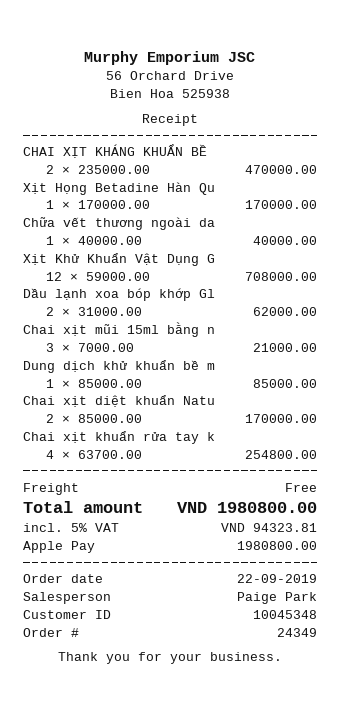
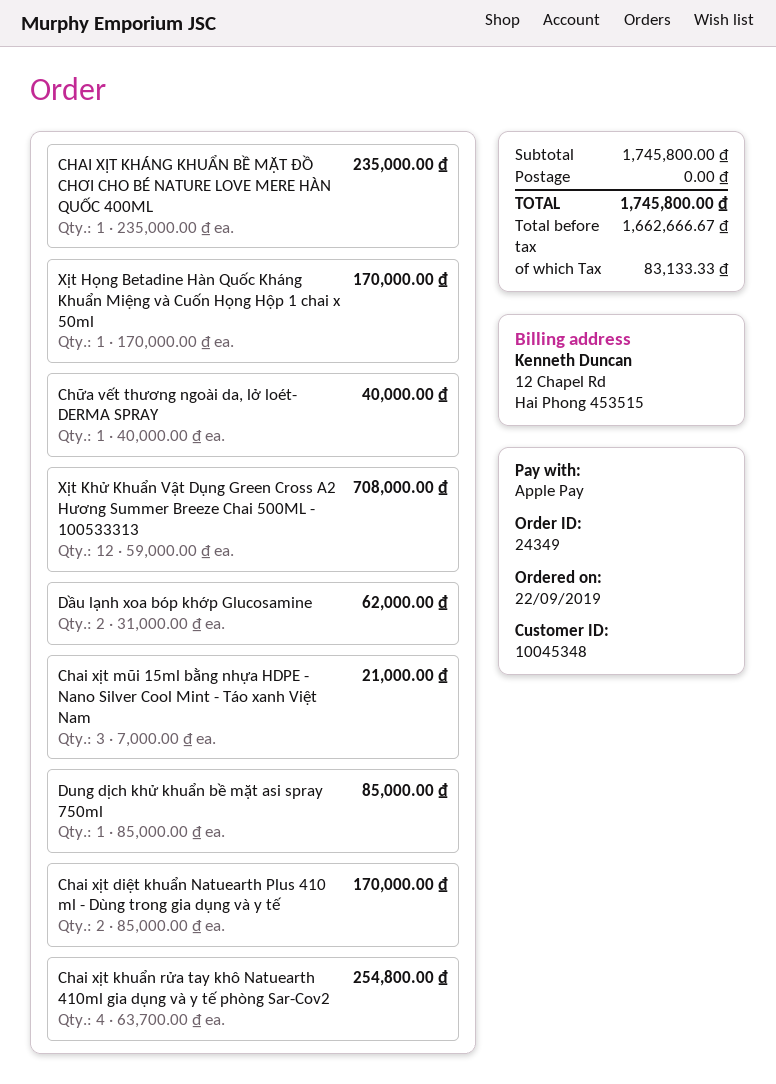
CHAI XỊT KHÁNG KHUẨN BỀ: 2 x 235000.00 = 470000.00 -> 1 x 235000.00 = 235000.00
tax: 94323.81 -> 83133.33
total: 1980800.00 -> 1745800.00

